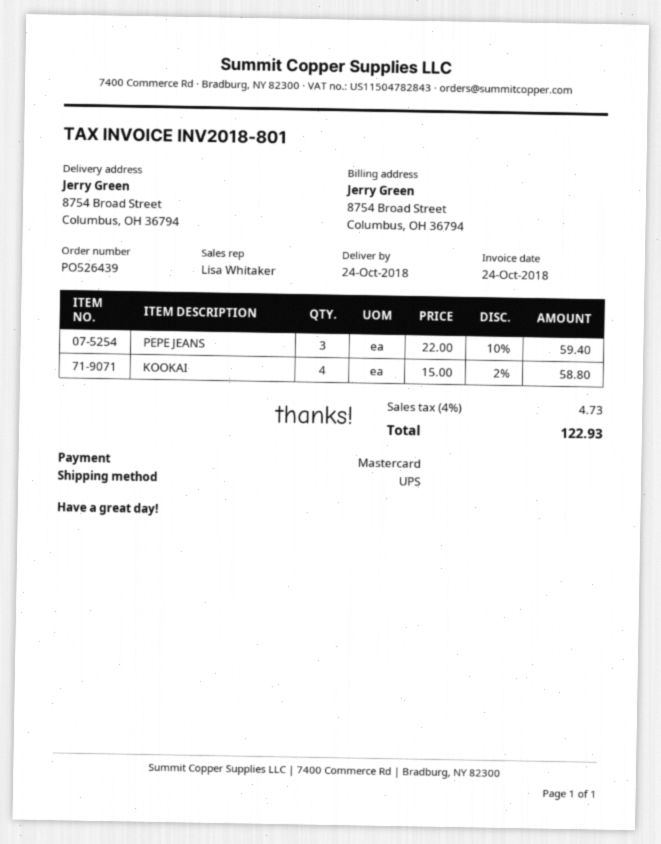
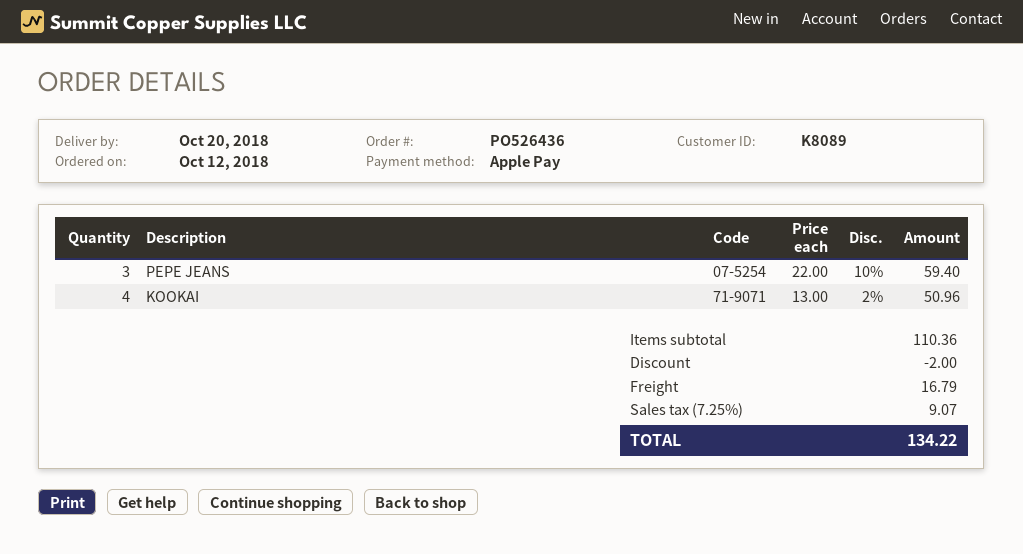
order number: PO526439 -> PO526436
delivery date: 2018-10-24 -> 2018-10-20
payment method: Mastercard -> Apple Pay
KOOKAI: 4 x 15.00 - 2% = 58.80 -> 4 x 13.00 - 2% = 50.96
discount: none -> 2.00
shipping: none -> 16.79
tax: 4% = 4.73 -> 7.25% = 9.07
total: 122.93 -> 134.22

